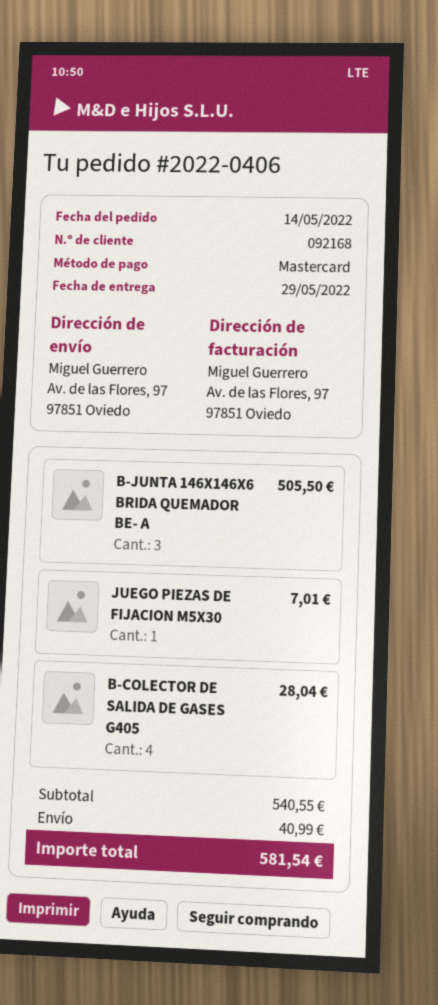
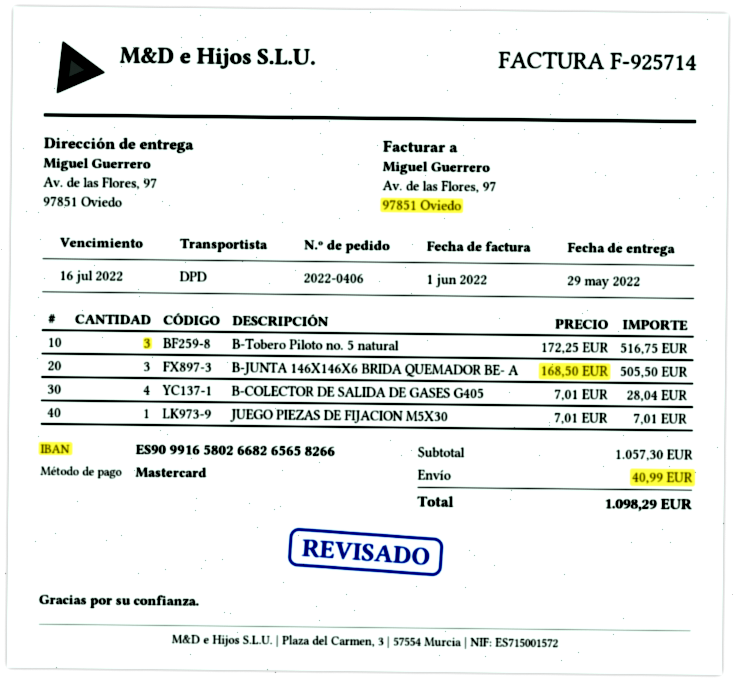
B-Tobero Piloto no. 5 natural: none -> 3 for 516.75
subtotal: 540.55 -> 1057.30
total: 581.54 -> 1098.29

